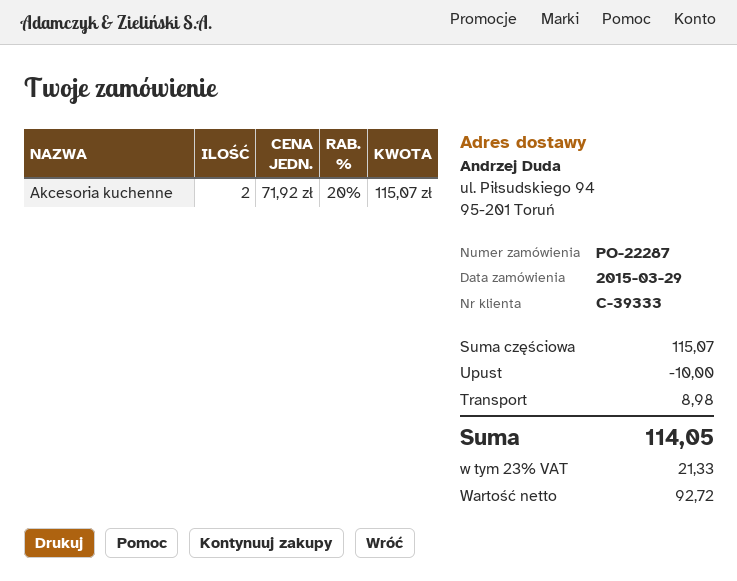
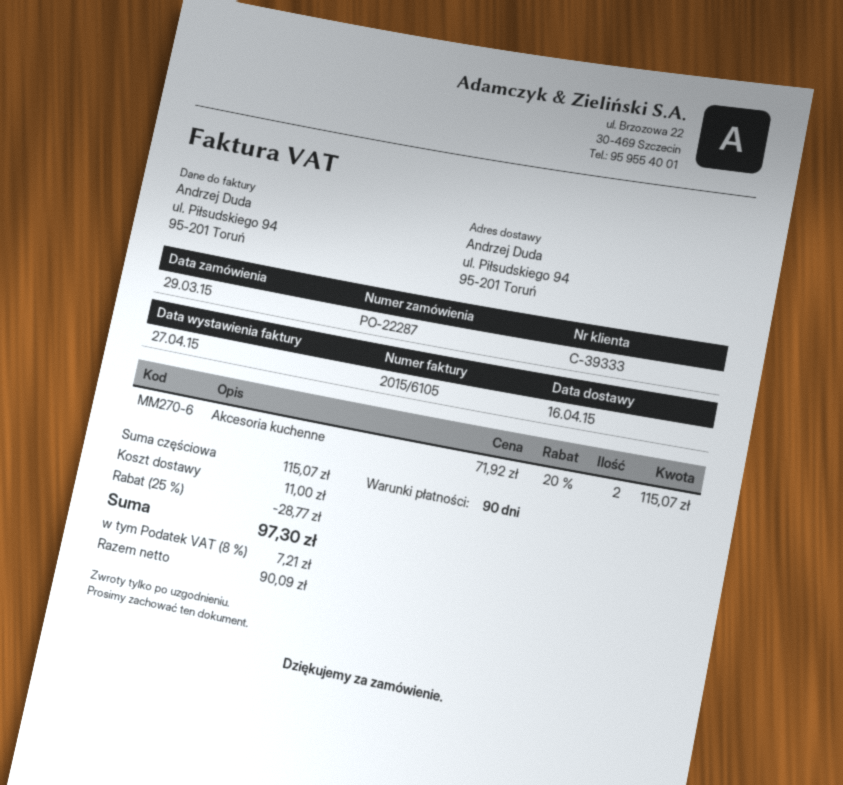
discount: 10.00 -> 28.77
shipping: 8.98 -> 11.00
net: 92.72 -> 90.09
tax: 23% = 21.33 -> 8% = 7.21
total: 114.05 -> 97.30

